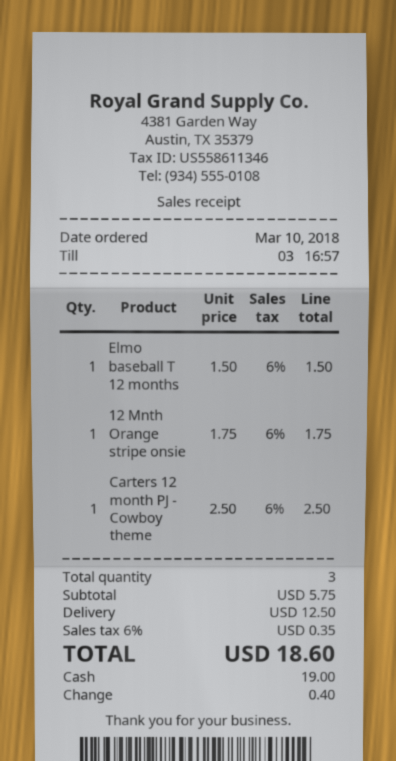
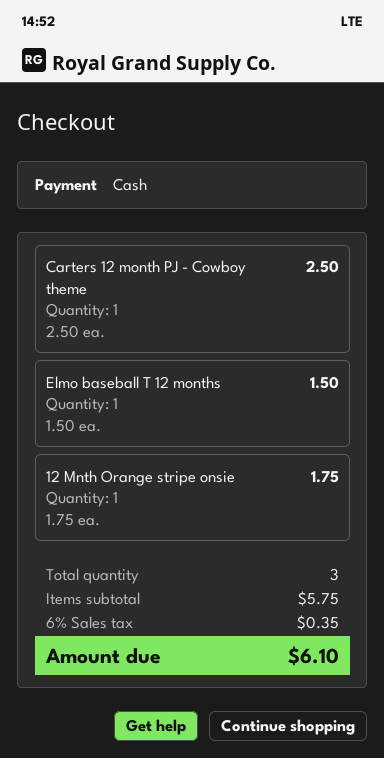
shipping: 12.50 -> none
total: 18.60 -> 6.10

